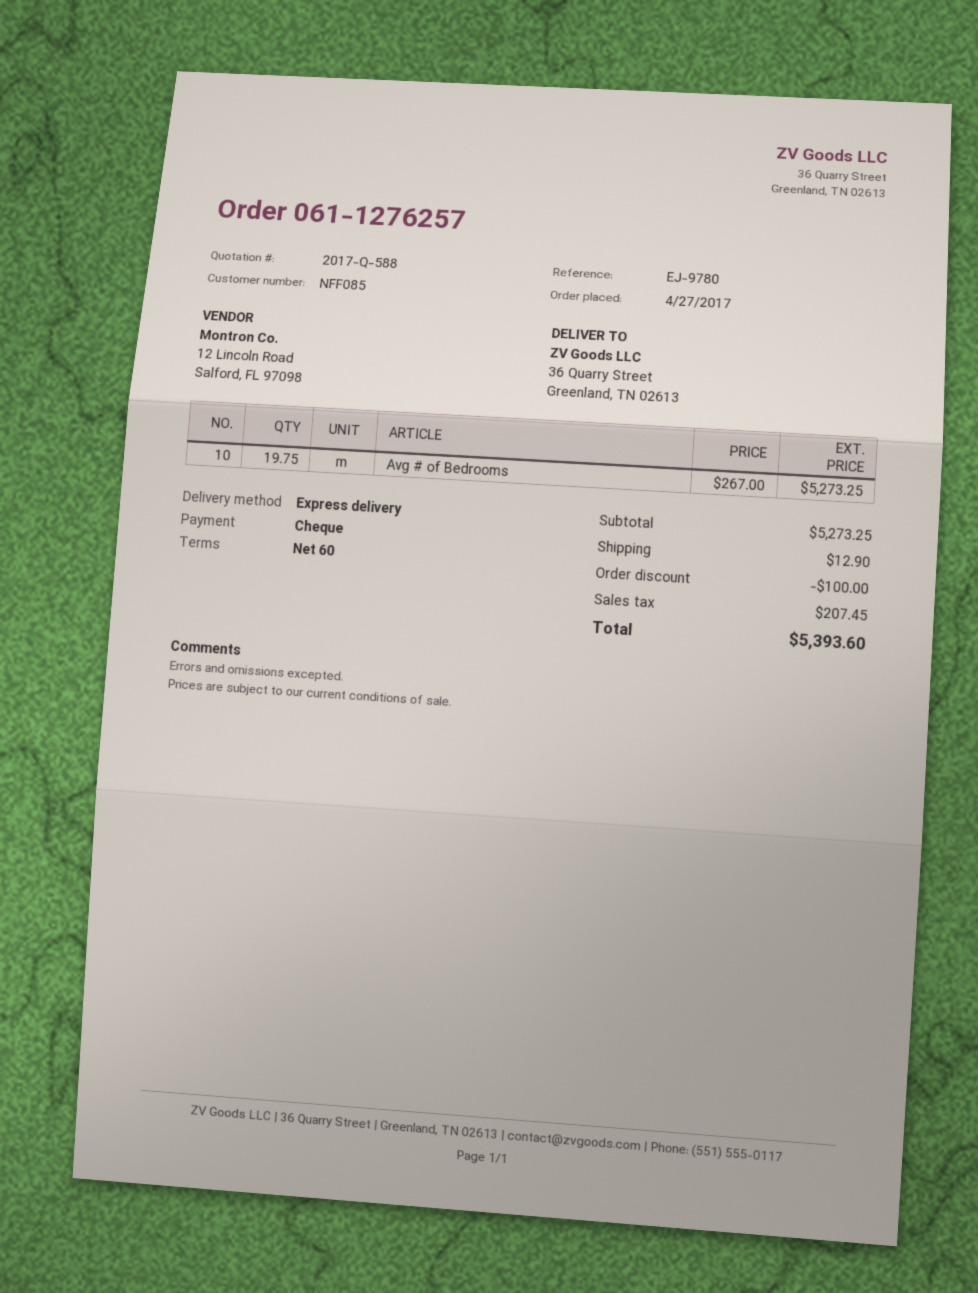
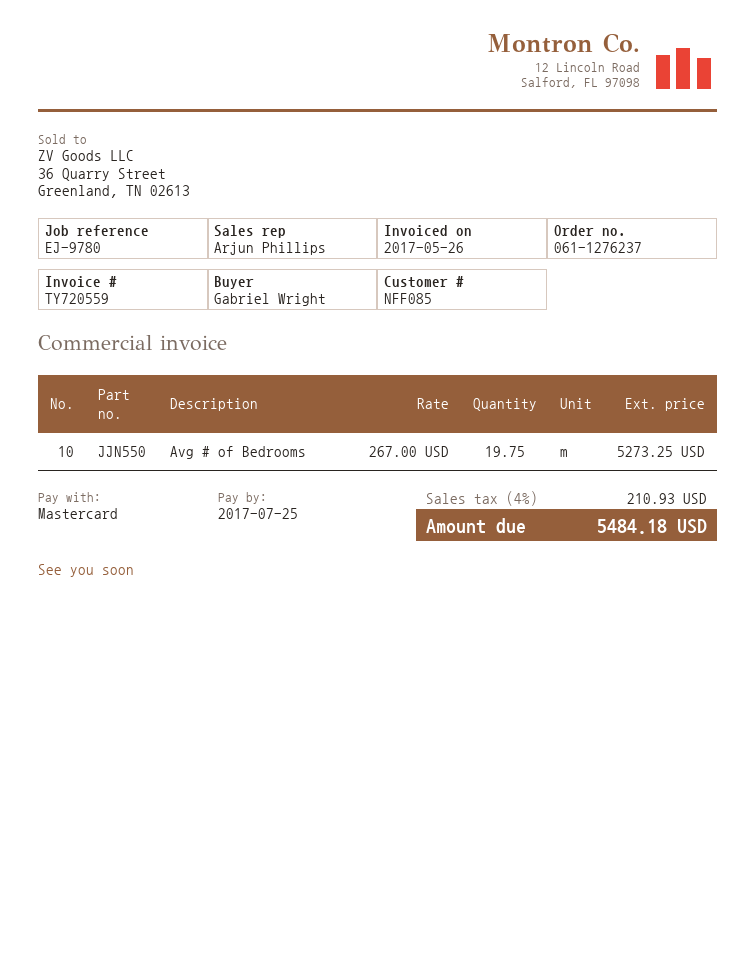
order number: 061-1276257 -> 061-1276237
payment method: cheque -> Mastercard
discount: 100.00 -> none
shipping: 12.90 -> none
tax: 207.45 -> 210.93
total: 5393.60 -> 5484.18

